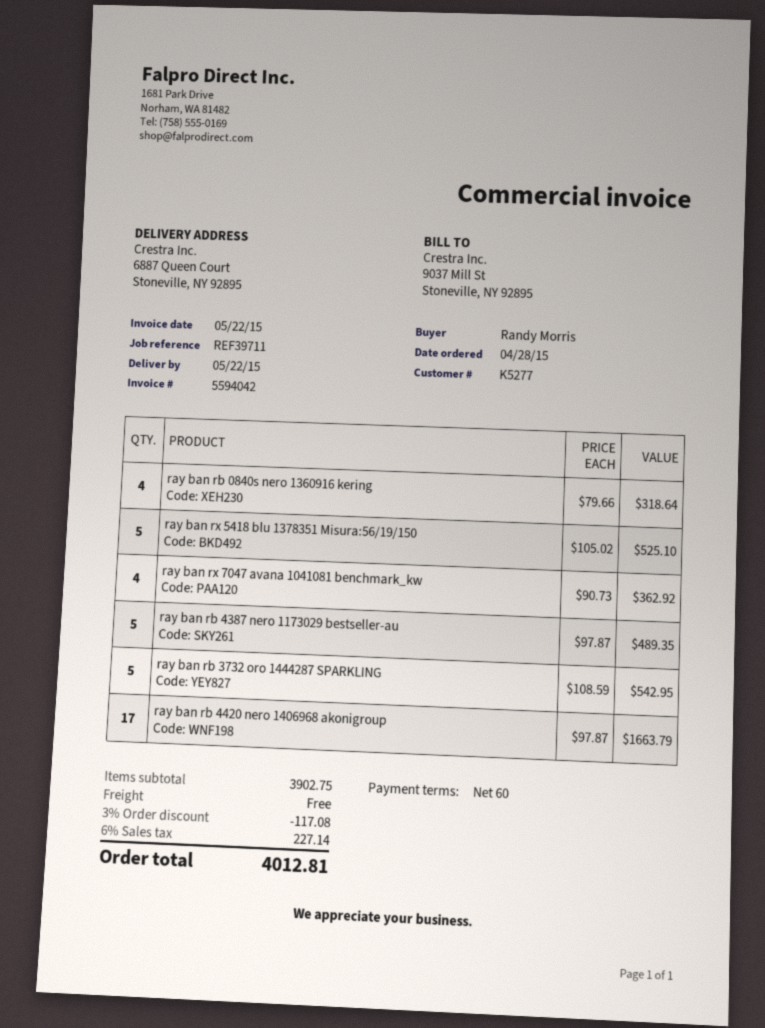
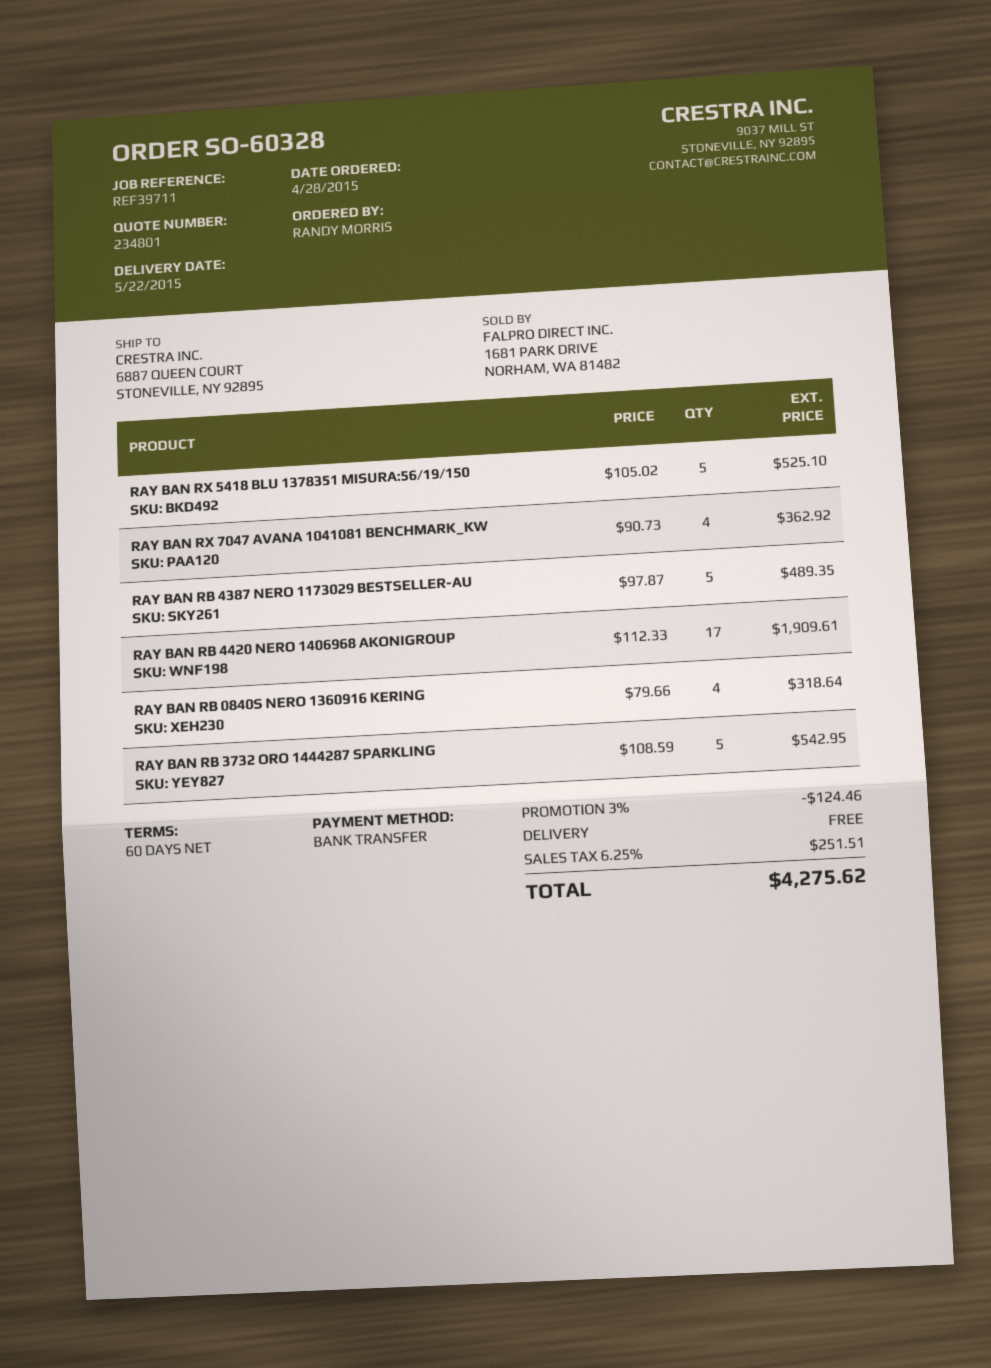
ray ban rb 4420 nero 1406968 akonigroup: 17 x 97.87 = 1663.79 -> 17 x 112.33 = 1909.61
discount: 3% = 117.08 -> 3% = 124.46
tax: 6% = 227.14 -> 6.25% = 251.51
total: 4012.81 -> 4275.62

